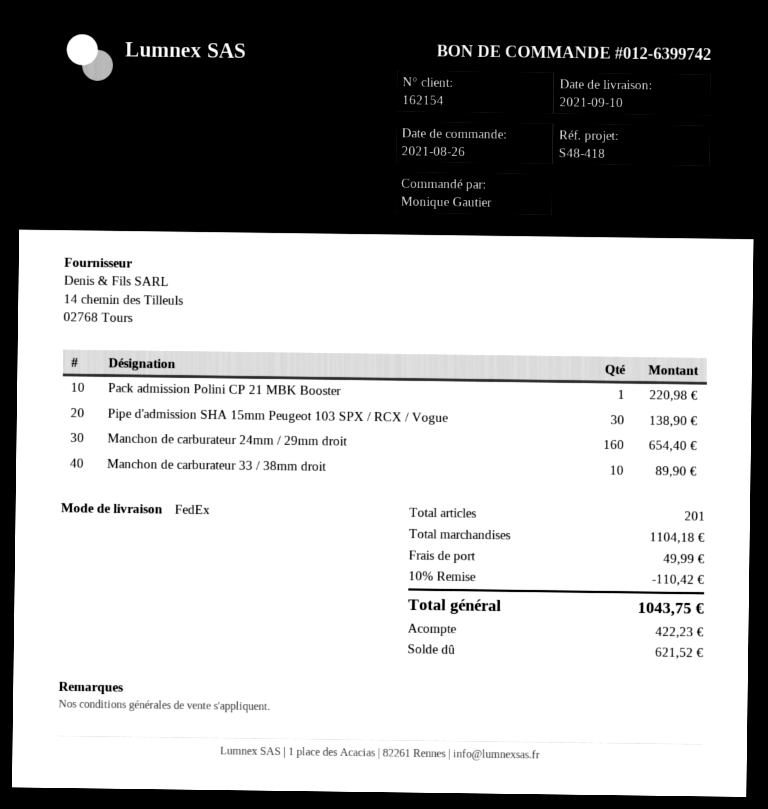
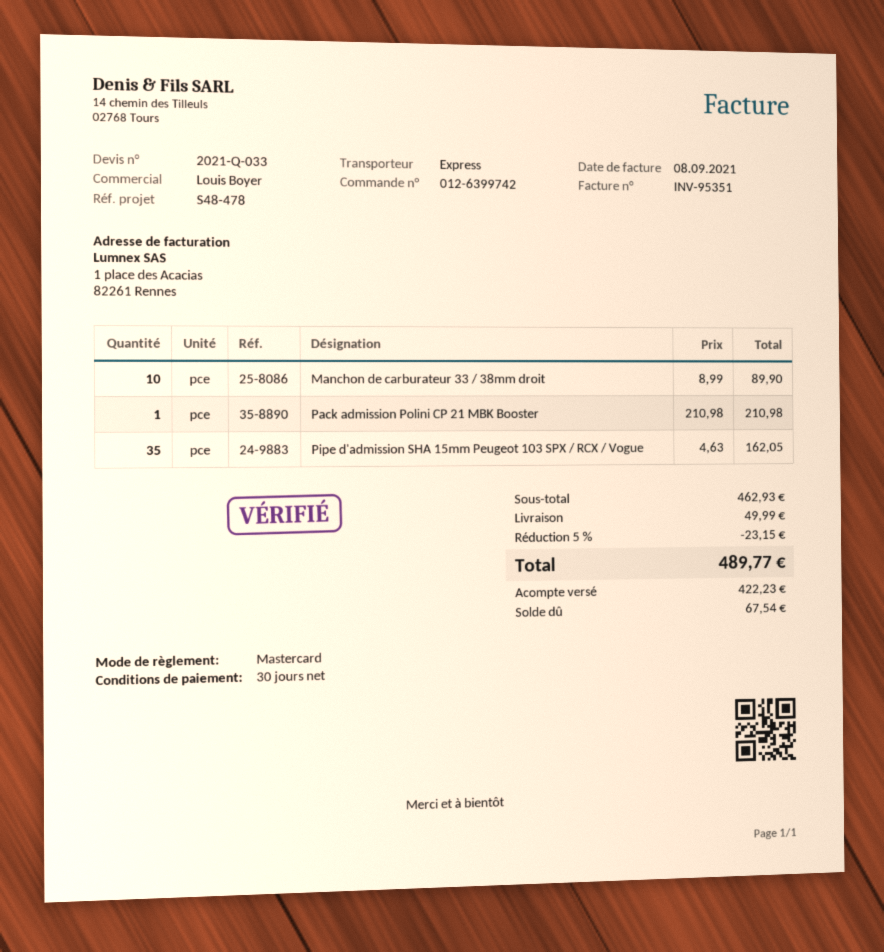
reference: S48-418 -> S48-478
shipping method: FedEx -> express
Pack admission Polini CP 21 MBK Booster: 1 for 220.98 -> 1 for 210.98
Pipe d'admission SHA 15mm Peugeot 103 SPX / RCX / Vogue: 30 for 138.90 -> 35 for 162.05
Manchon de carburateur 24mm / 29mm droit: 160 for 654.40 -> none
subtotal: 1104.18 -> 462.93
discount: 10% = 110.42 -> 5% = 23.15
total: 1043.75 -> 489.77
balance: 621.52 -> 67.54

